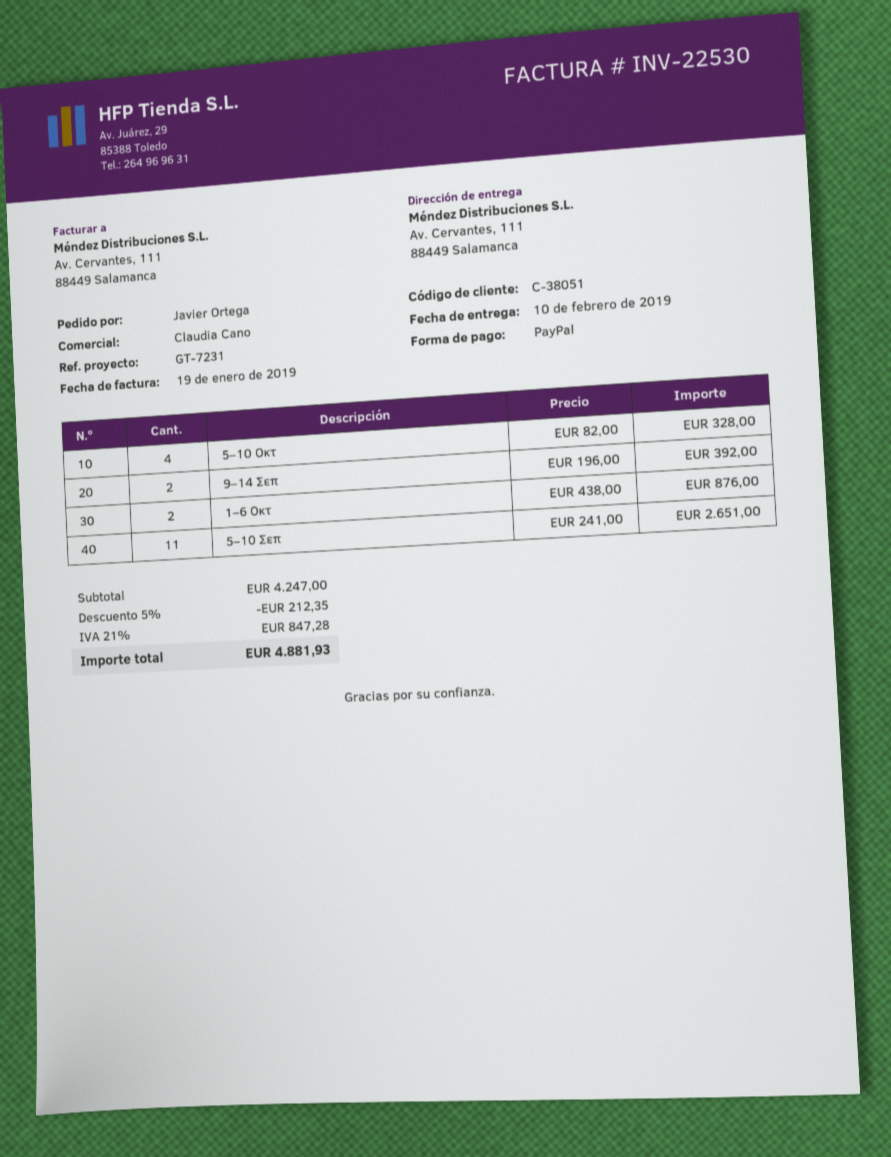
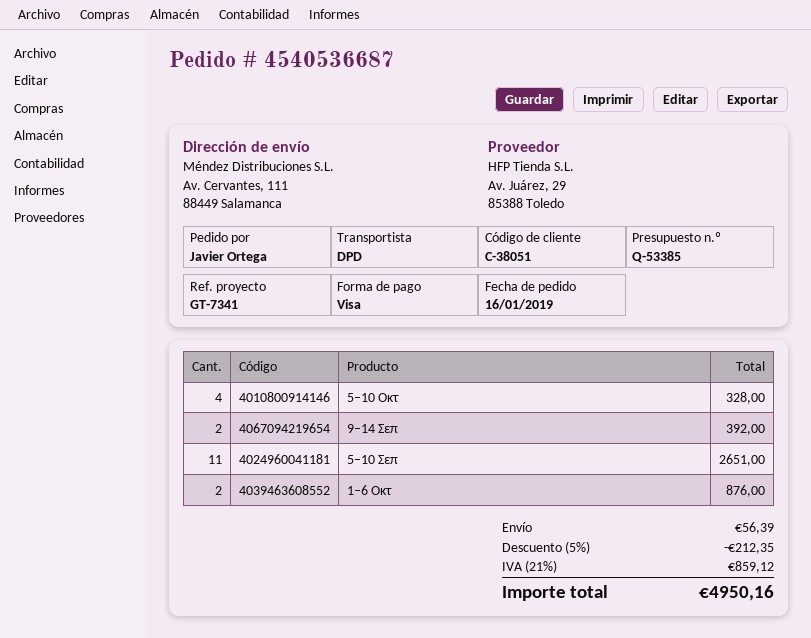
reference: GT-7231 -> GT-7341
payment method: PayPal -> Visa
shipping: none -> 56.39
tax: 21% = 847.28 -> 21% = 859.12
total: 4881.93 -> 4950.16

